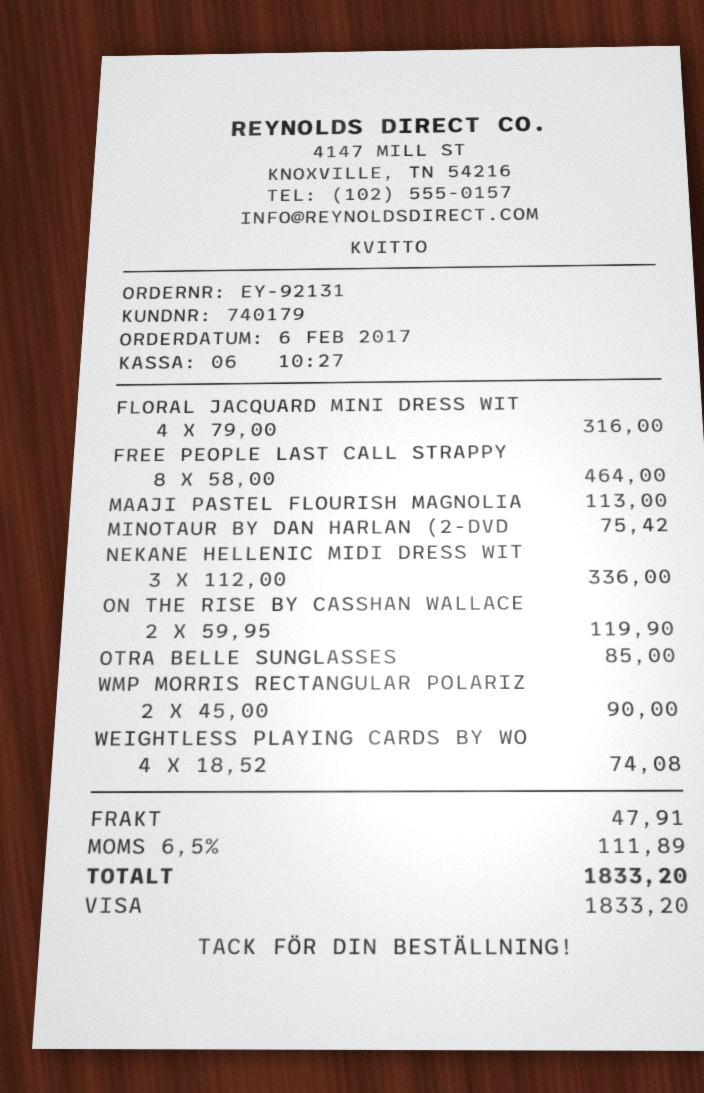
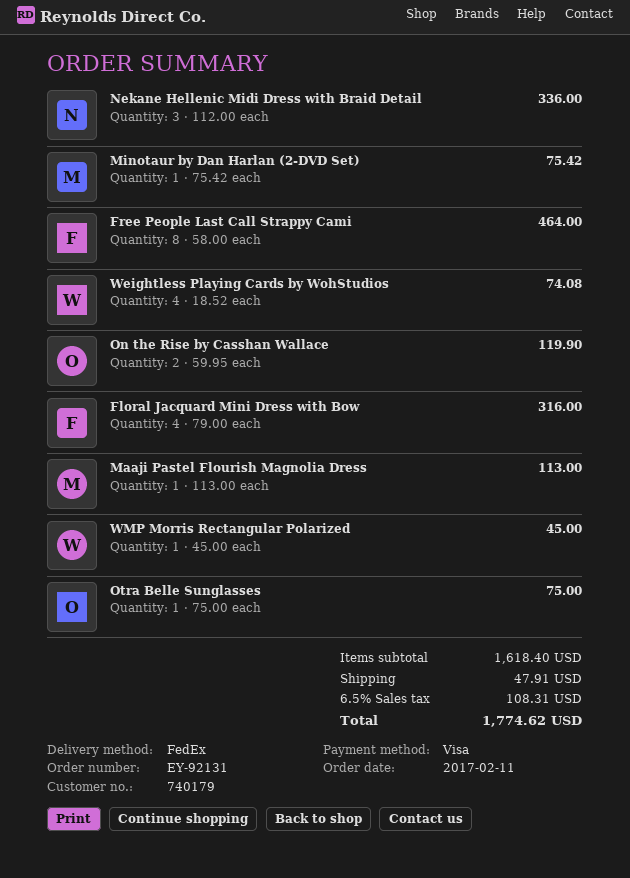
order date: 2017-02-06 -> 2017-02-11
OTRA BELLE SUNGLASSES: 1 x 85.00 = 85.00 -> 1 x 75.00 = 75.00
WMP MORRIS RECTANGULAR POLARIZ: 2 x 45.00 = 90.00 -> 1 x 45.00 = 45.00
tax: 6.5% = 111.89 -> 6.5% = 108.31
total: 1833.20 -> 1774.62

